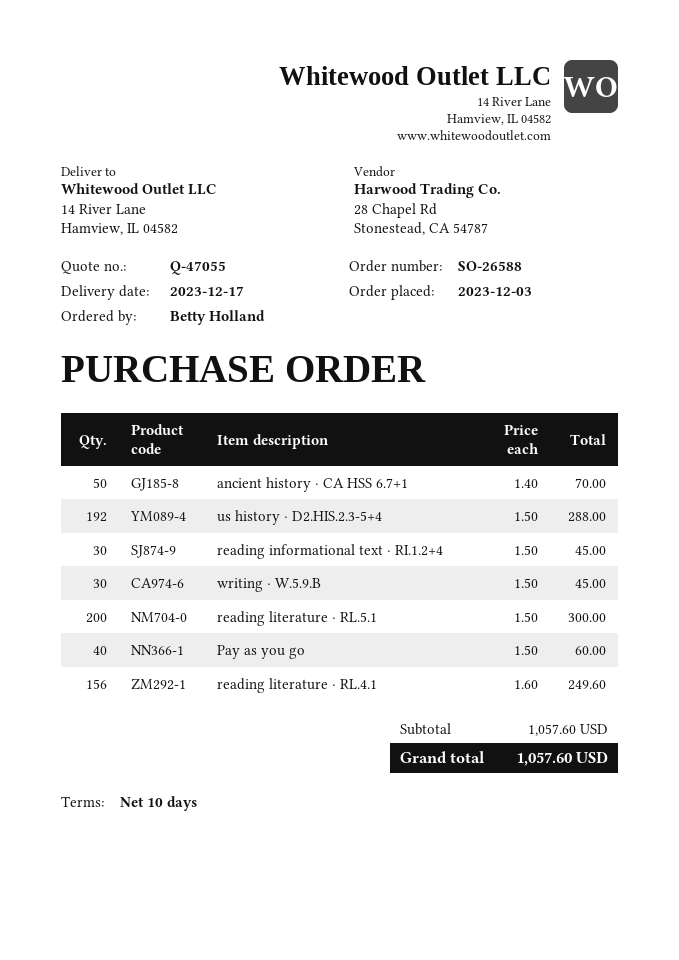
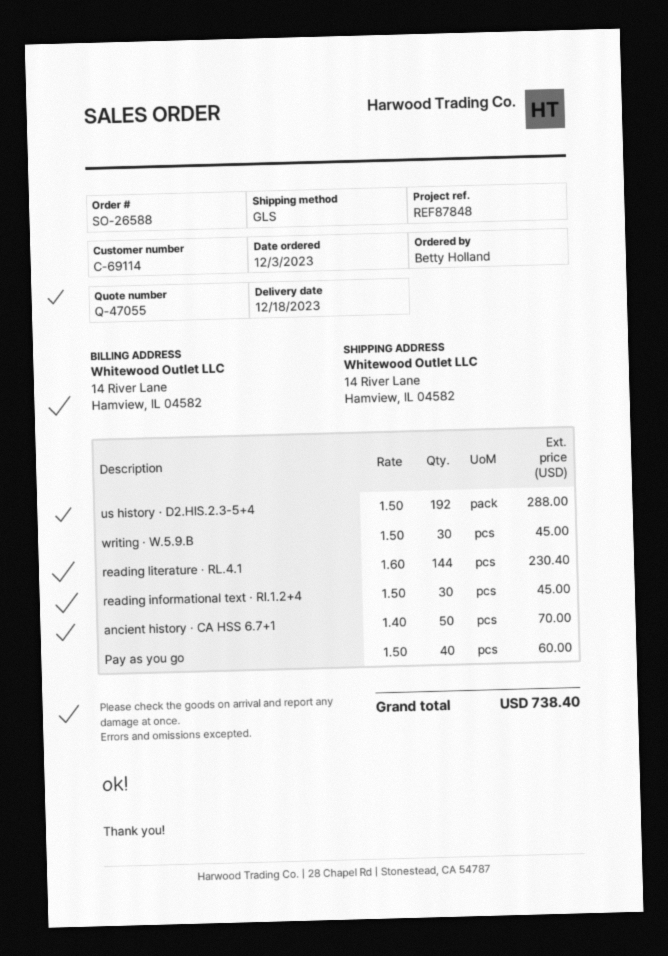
delivery date: 2023-12-17 -> 2023-12-18
reading literature · RL.5.1: 200 x 1.50 = 300.00 -> none
reading literature · RL.4.1: 156 x 1.60 = 249.60 -> 144 x 1.60 = 230.40
total: 1057.60 -> 738.40

